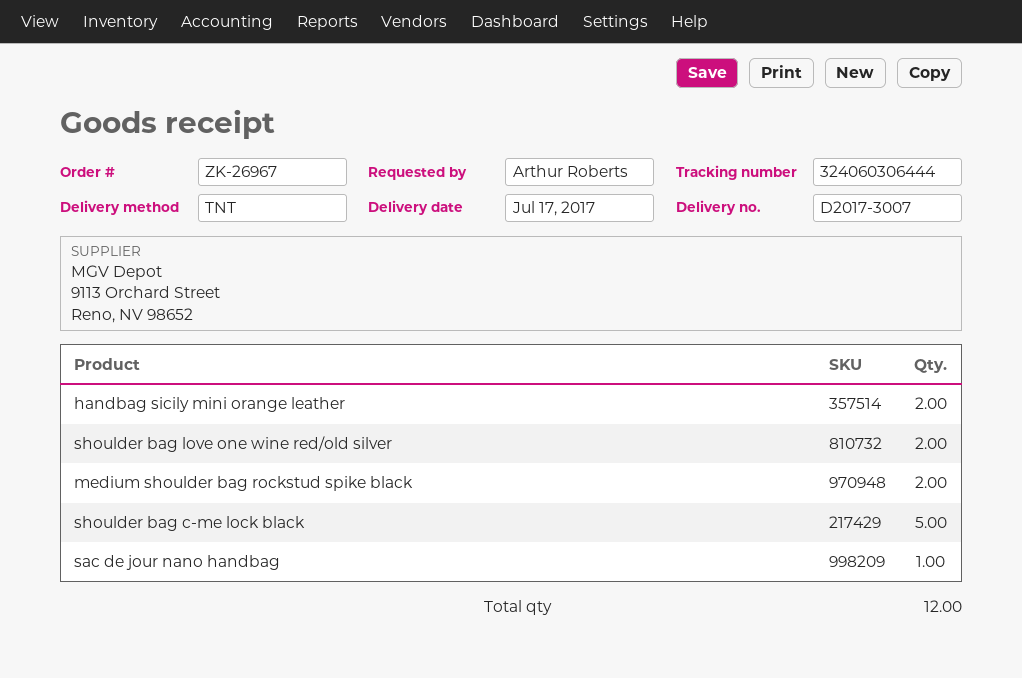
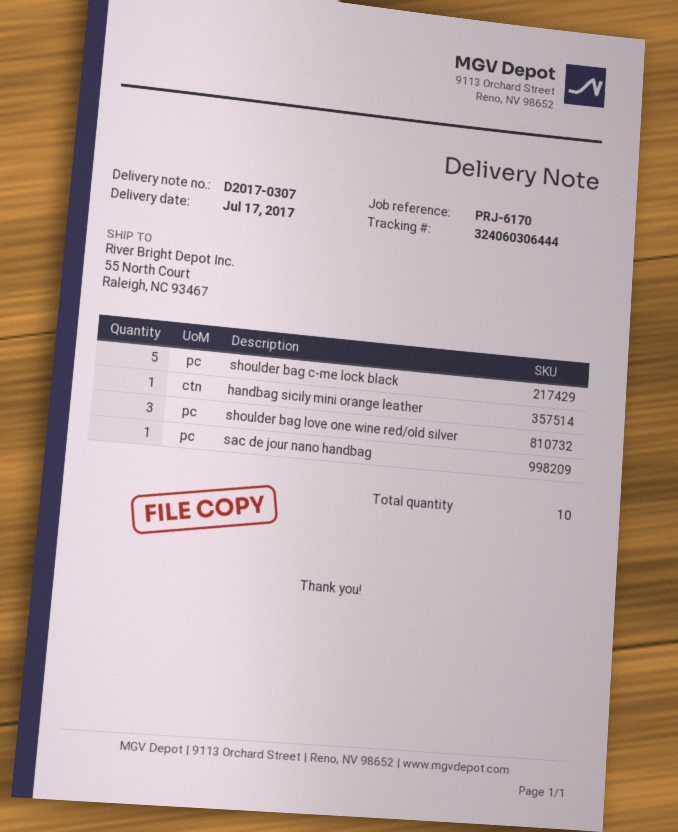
delivery note number: D2017-3007 -> D2017-0307
handbag sicily mini orange leather: 2 -> 1
shoulder bag love one wine red/old silver: 2 -> 3
medium shoulder bag rockstud spike black: 2 -> none
total quantity: 12 -> 10

